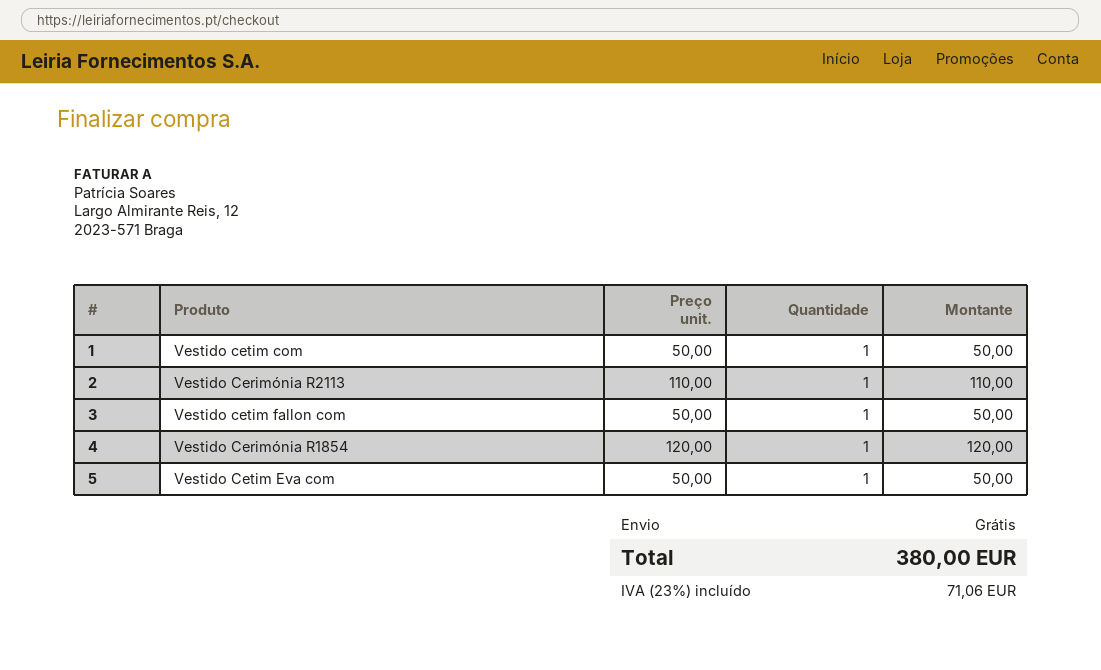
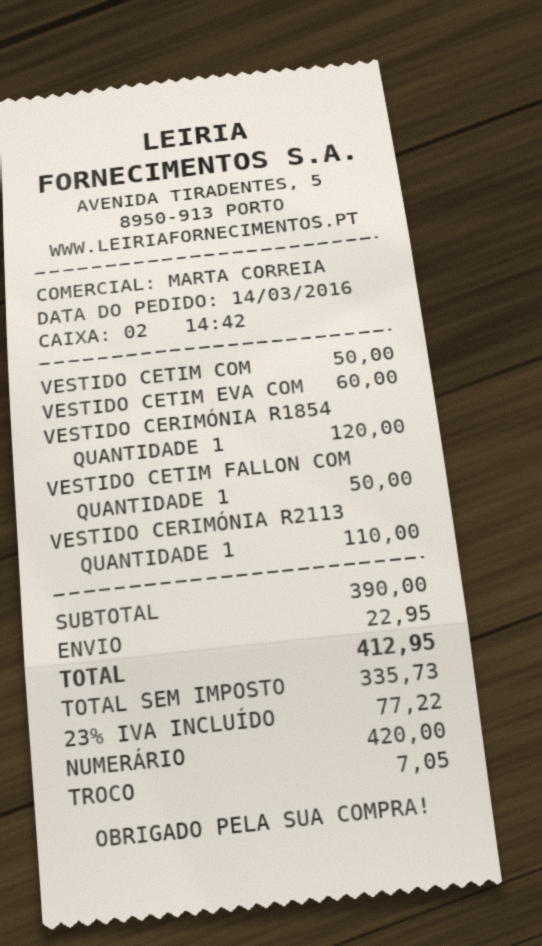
Vestido Cetim Eva com: 1 for 50.00 -> 1 for 60.00
shipping: 0.00 -> 22.95
tax: 23% = 71.06 -> 23% = 77.22
total: 380.00 -> 412.95

